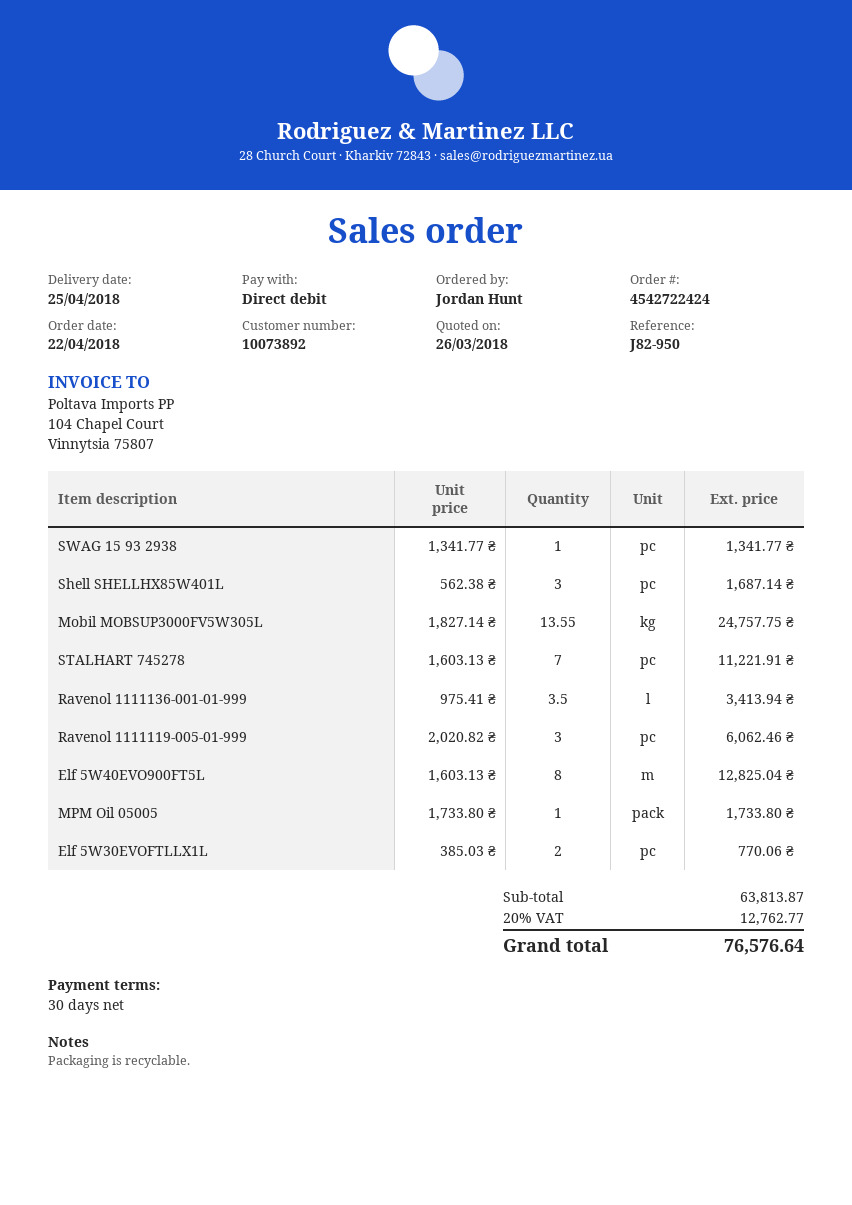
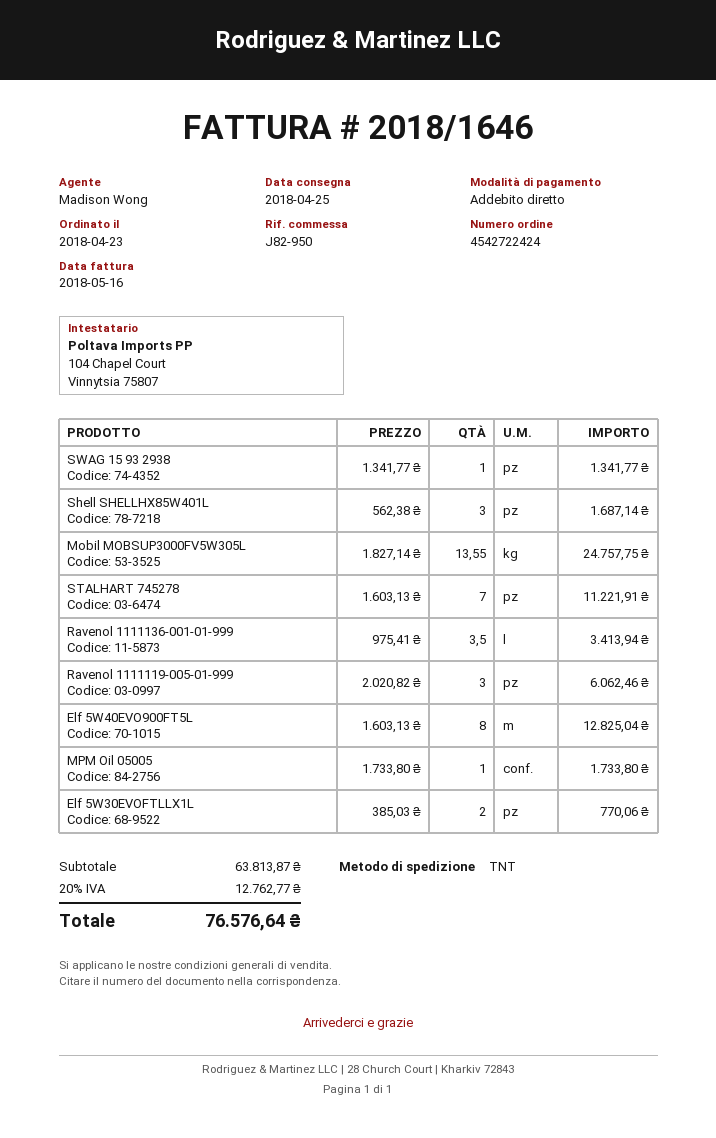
order date: 2018-04-22 -> 2018-04-23

